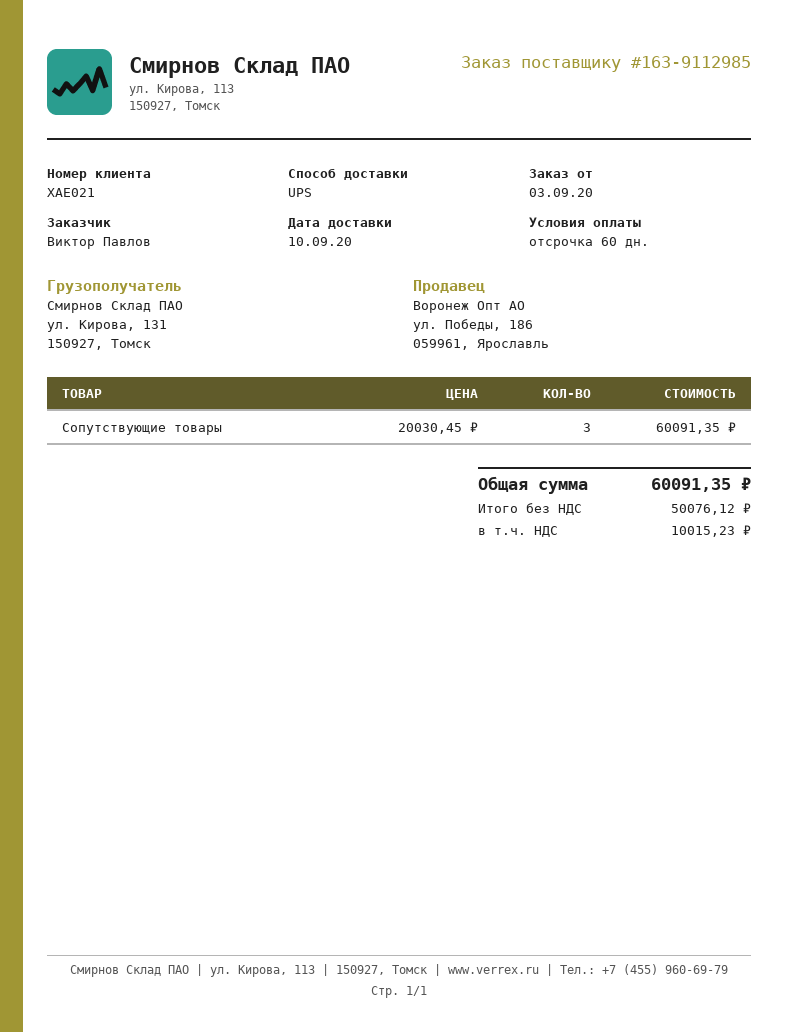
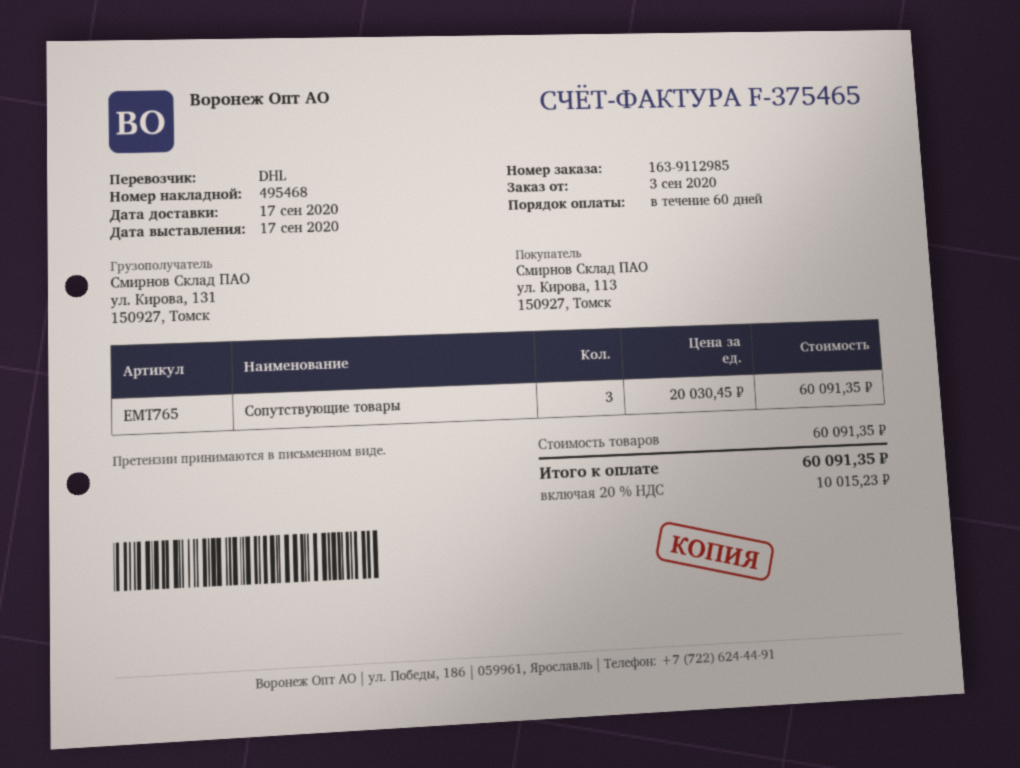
delivery date: 2020-09-10 -> 2020-09-17
shipping method: UPS -> DHL

